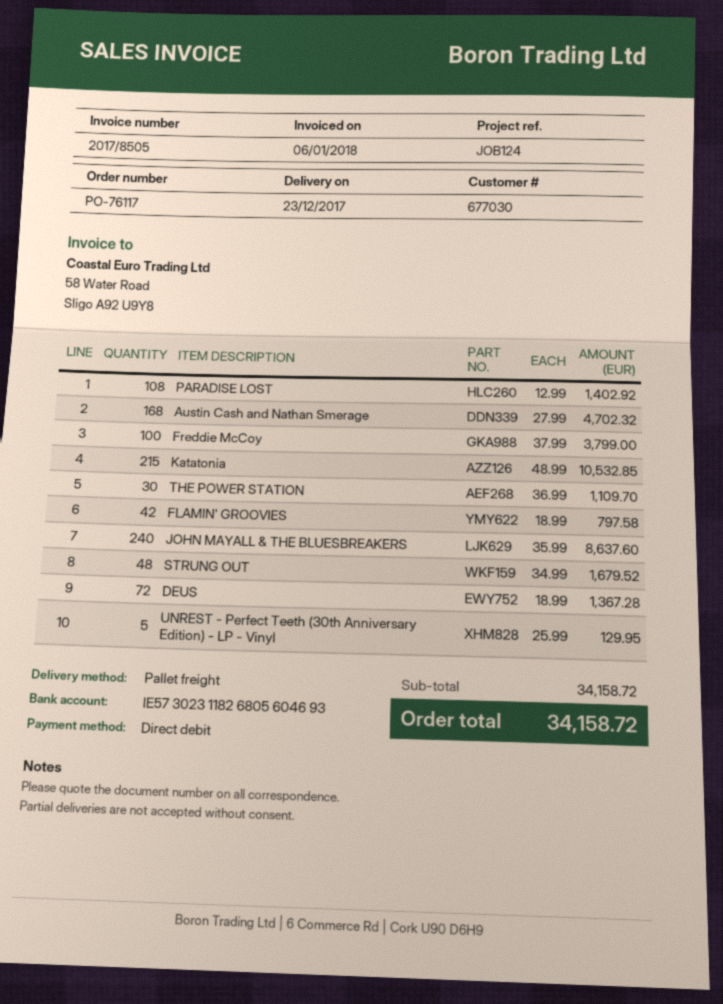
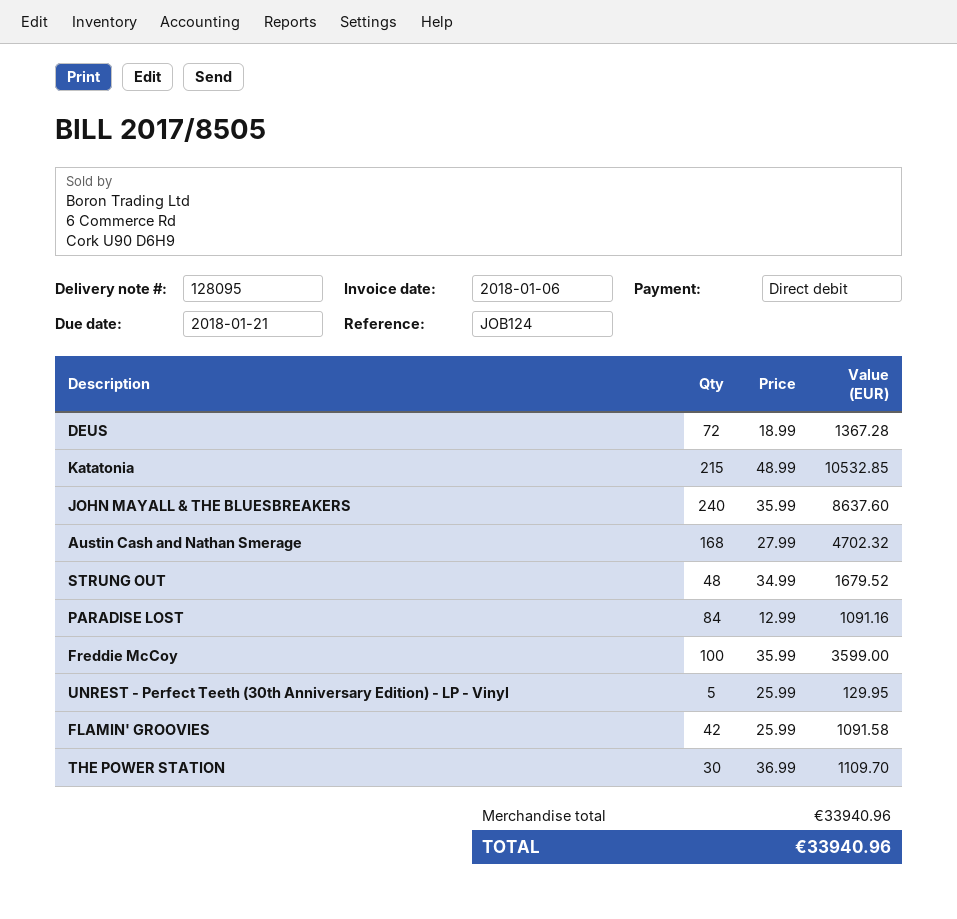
PARADISE LOST: 108 x 12.99 = 1402.92 -> 84 x 12.99 = 1091.16
Freddie McCoy: 100 x 37.99 = 3799.00 -> 100 x 35.99 = 3599.00
FLAMIN' GROOVIES: 42 x 18.99 = 797.58 -> 42 x 25.99 = 1091.58
subtotal: 34158.72 -> 33940.96
total: 34158.72 -> 33940.96

